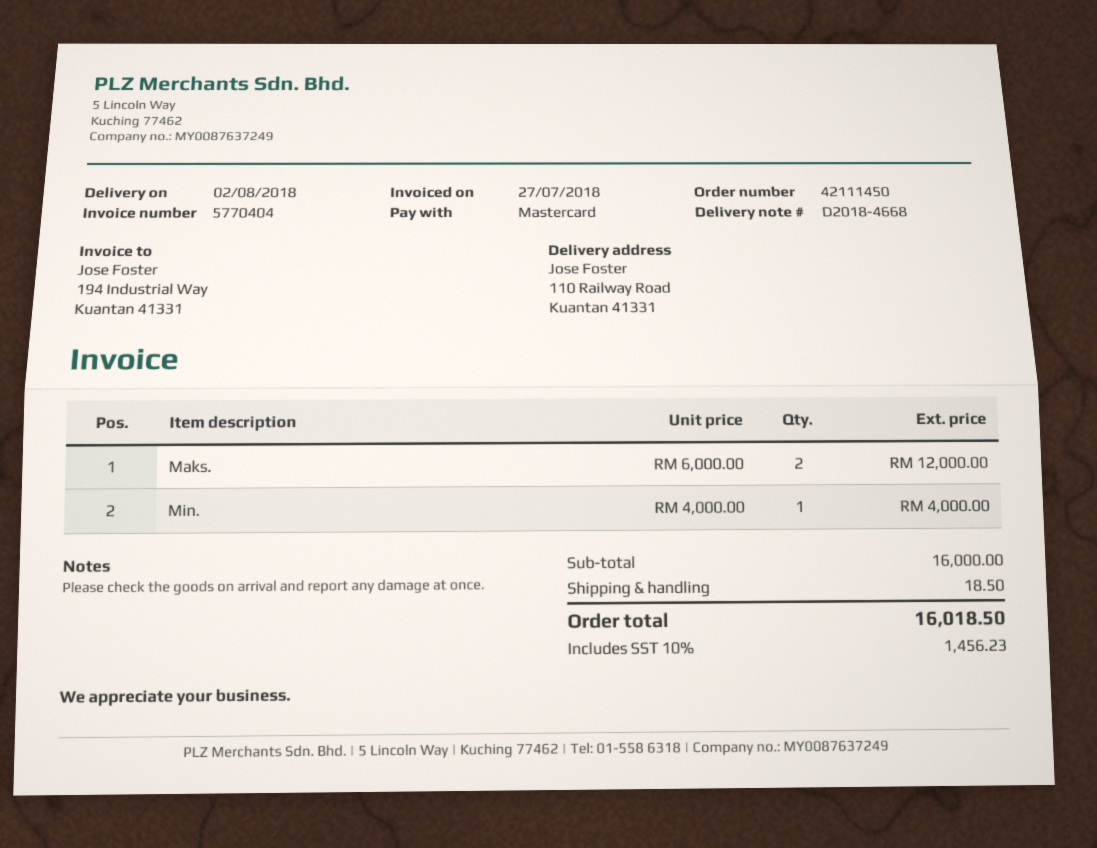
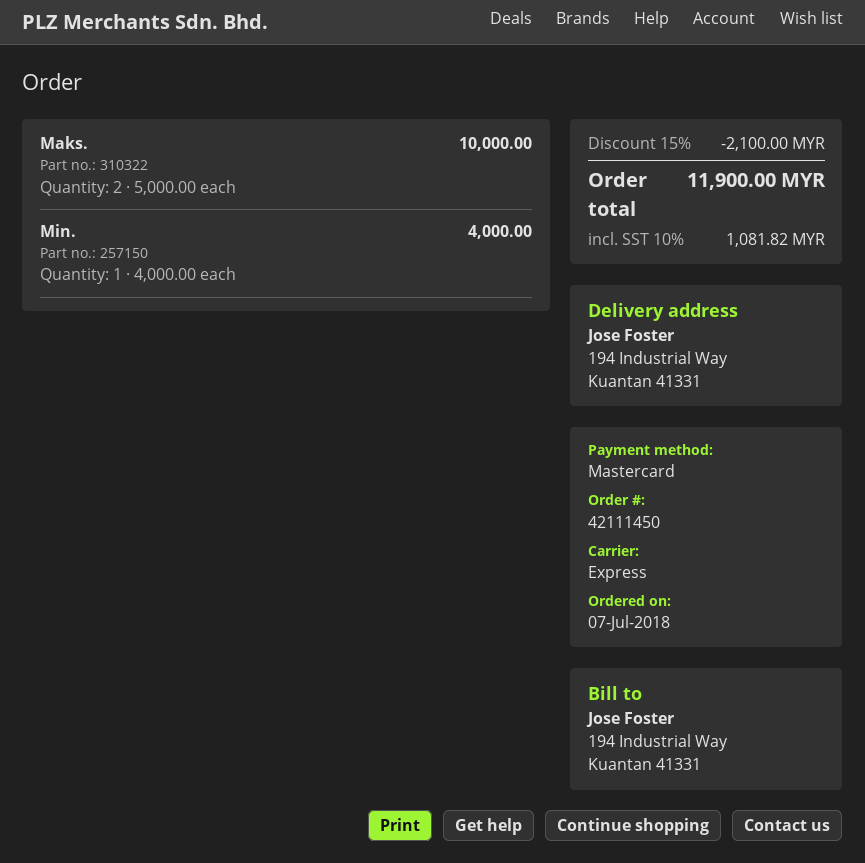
ship to: 110 Railway Road, Kuantan 41331 -> 194 Industrial Way, Kuantan 41331
Maks.: 2 x 6000.00 = 12000.00 -> 2 x 5000.00 = 10000.00
discount: none -> 15% = 2100.00
shipping: 18.50 -> none
tax: 10% = 1456.23 -> 10% = 1081.82
total: 16018.50 -> 11900.00

